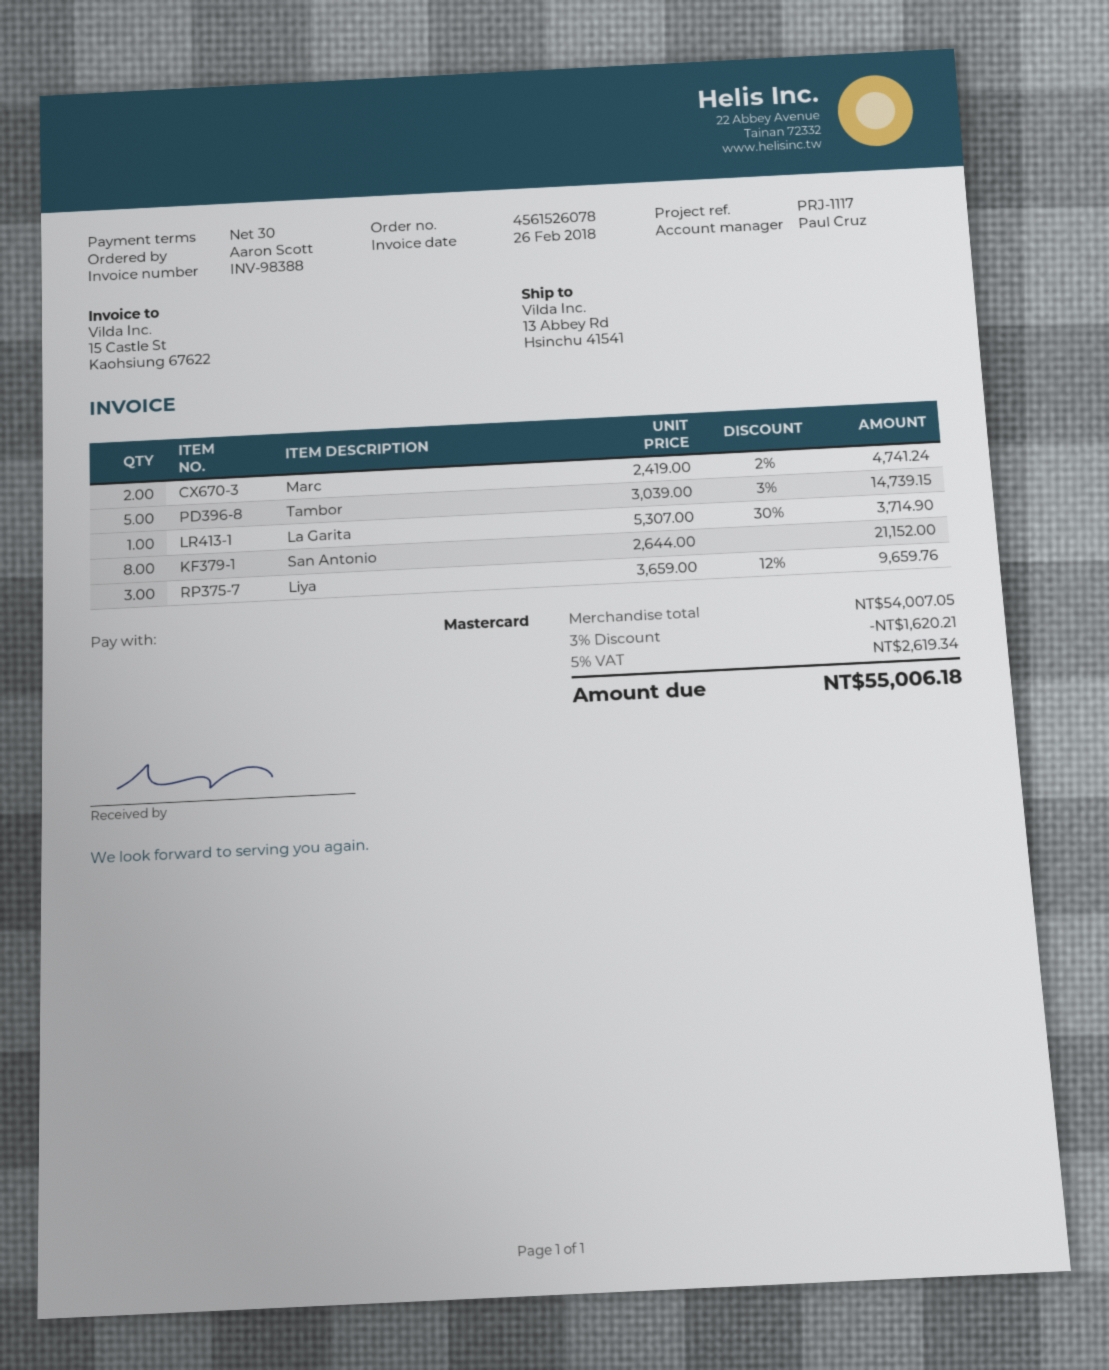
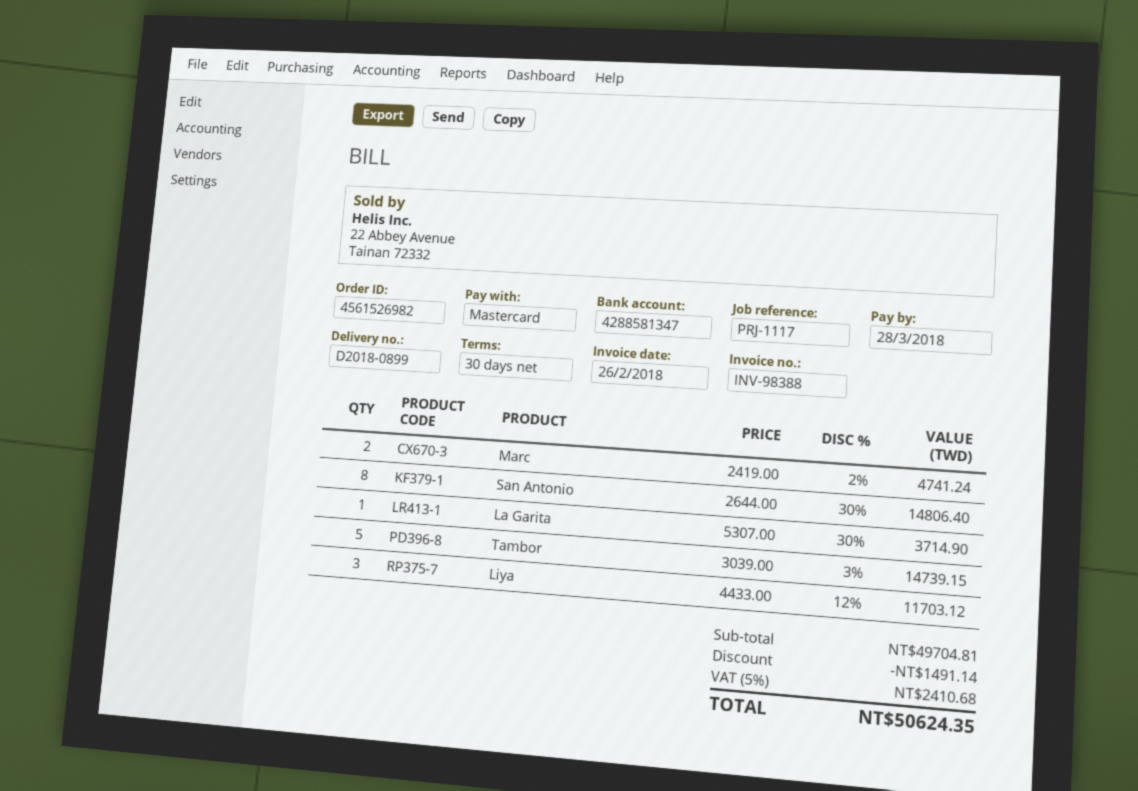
order number: 4561526078 -> 4561526982
San Antonio: 8 x 2644.00 = 21152.00 -> 8 x 2644.00 - 30% = 14806.40
Liya: 3 x 3659.00 - 12% = 9659.76 -> 3 x 4433.00 - 12% = 11703.12
subtotal: 54007.05 -> 49704.81
discount: 1620.21 -> 1491.14
tax: 5% = 2619.34 -> 5% = 2410.68
total: 55006.18 -> 50624.35

